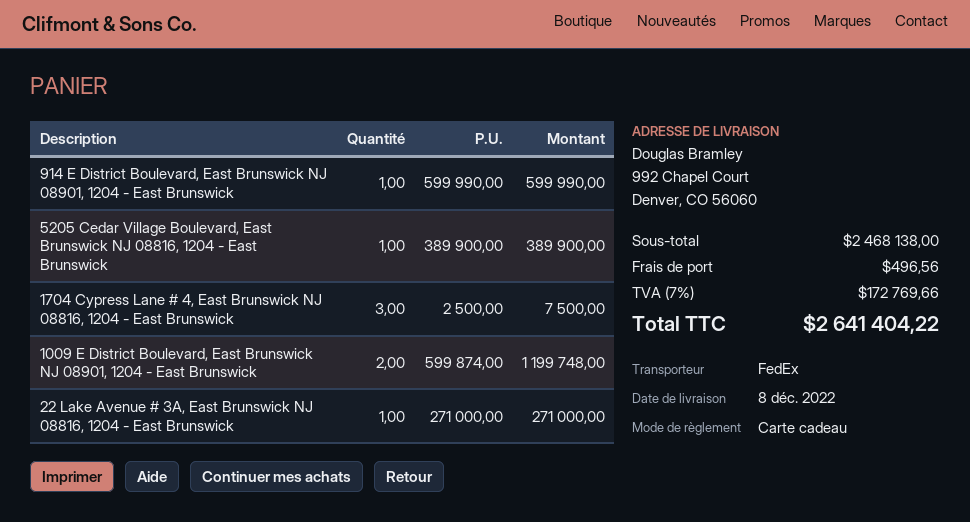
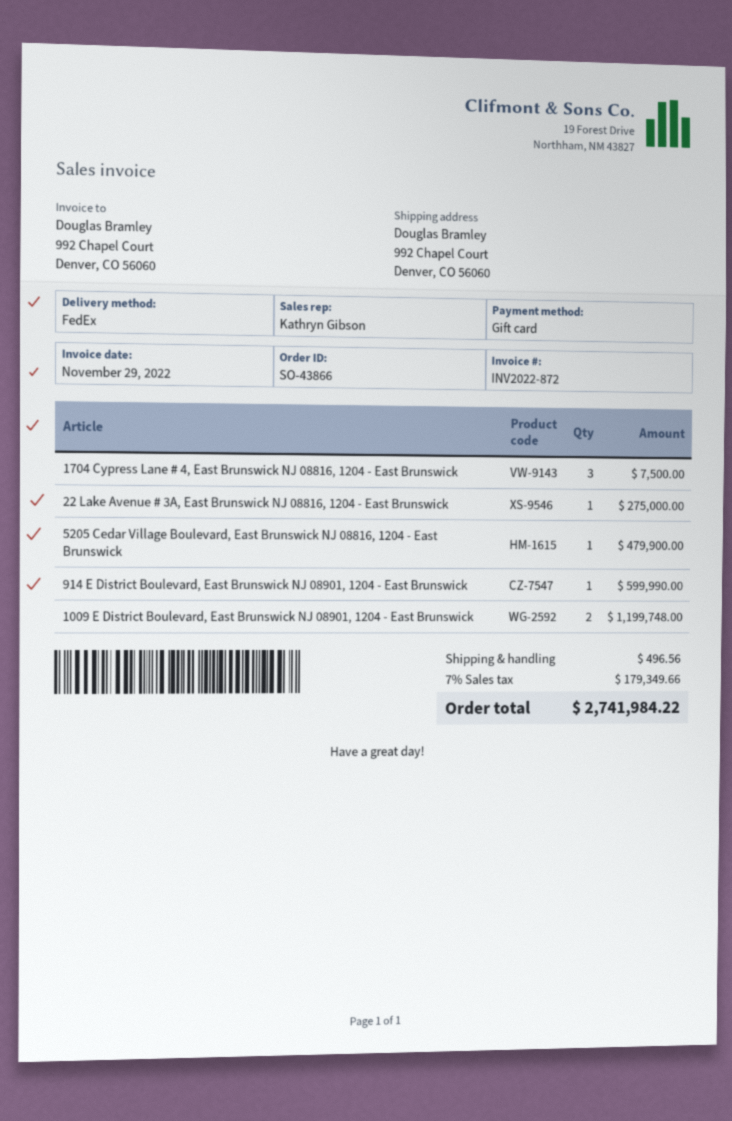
5205 Cedar Village Boulevard, East Brunswick NJ 08816, 1204 - East Brunswick: 1 for 389900.00 -> 1 for 479900.00
22 Lake Avenue # 3A, East Brunswick NJ 08816, 1204 - East Brunswick: 1 for 271000.00 -> 1 for 275000.00
tax: 7% = 172769.66 -> 7% = 179349.66
total: 2641404.22 -> 2741984.22

